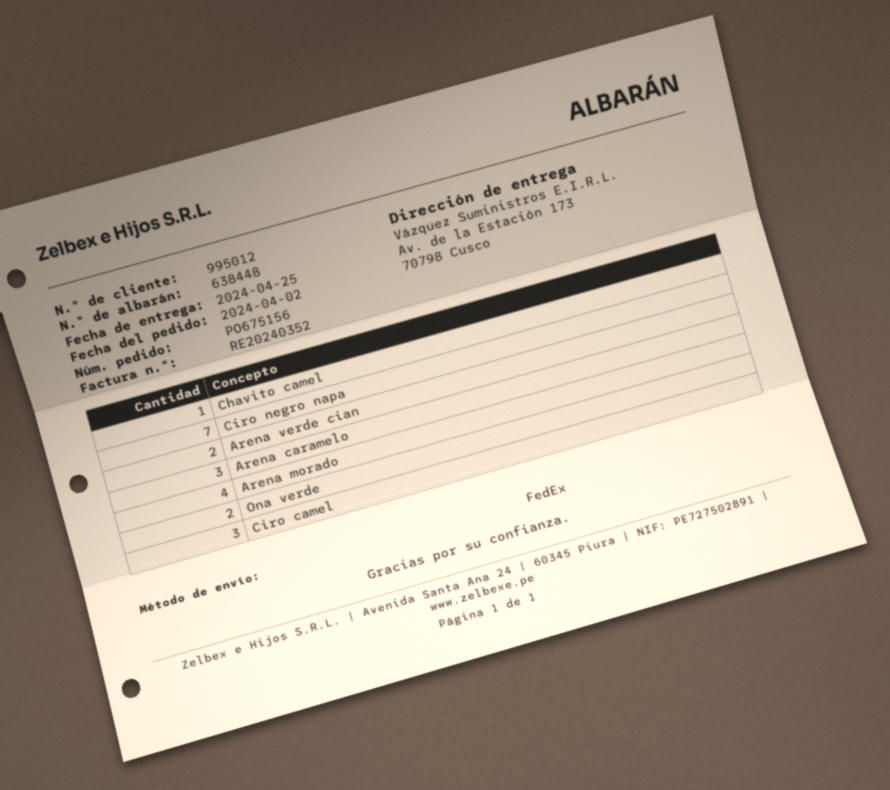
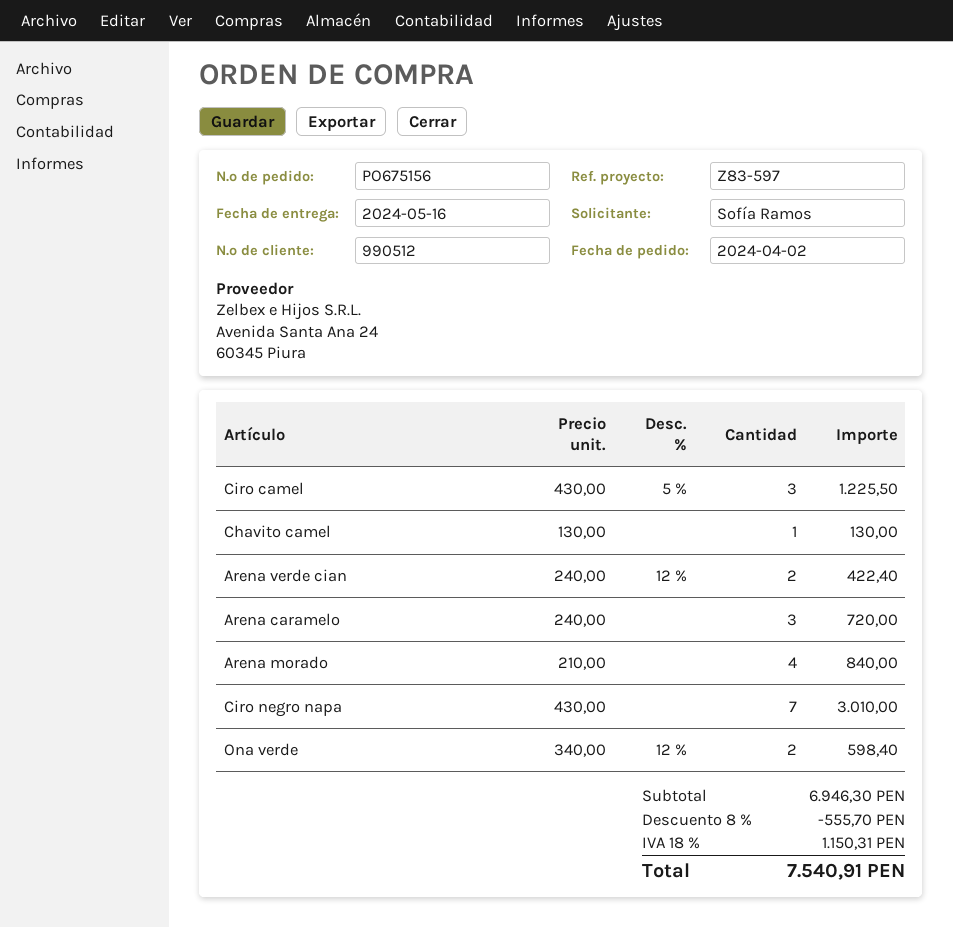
delivery date: 2024-04-25 -> 2024-05-16
customer number: 995012 -> 990512

